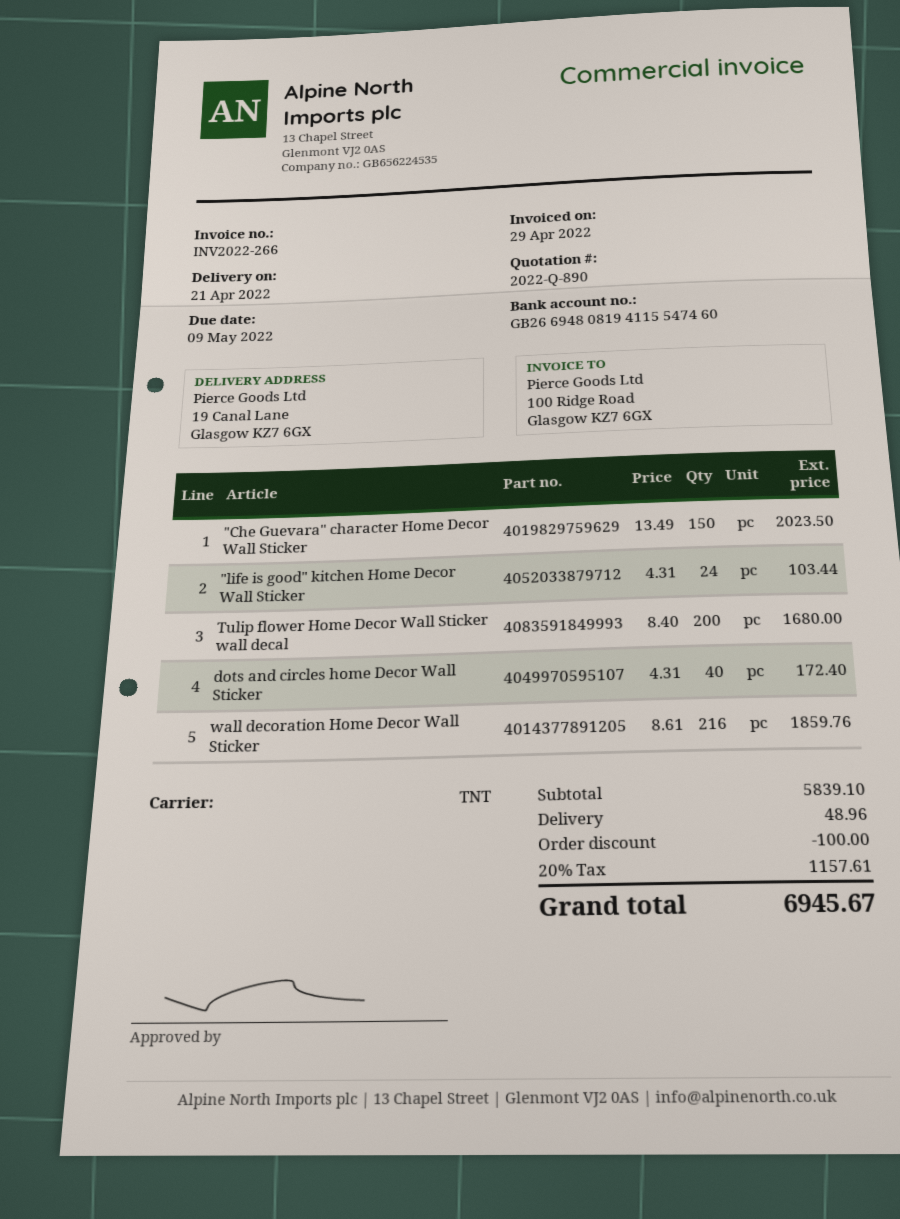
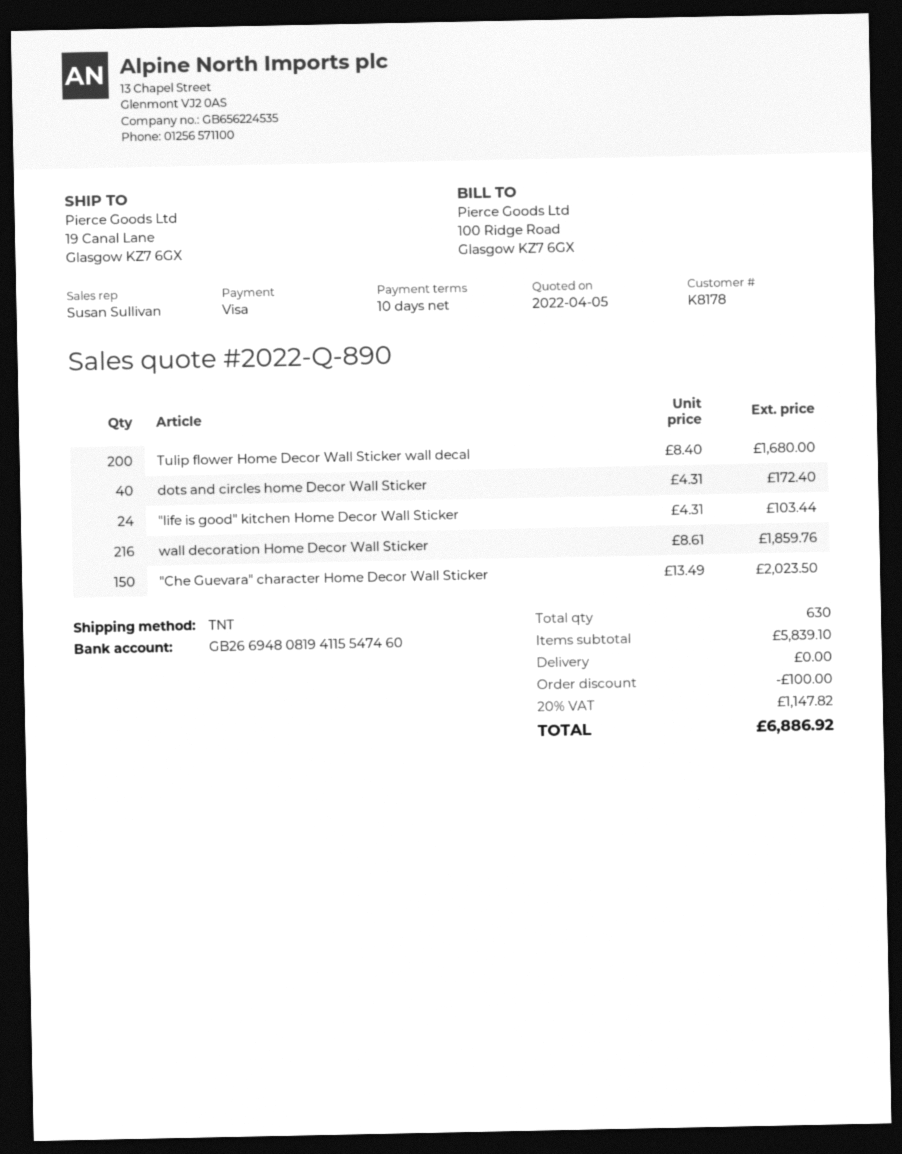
shipping: 48.96 -> 0.00
tax: 20% = 1157.61 -> 20% = 1147.82
total: 6945.67 -> 6886.92

